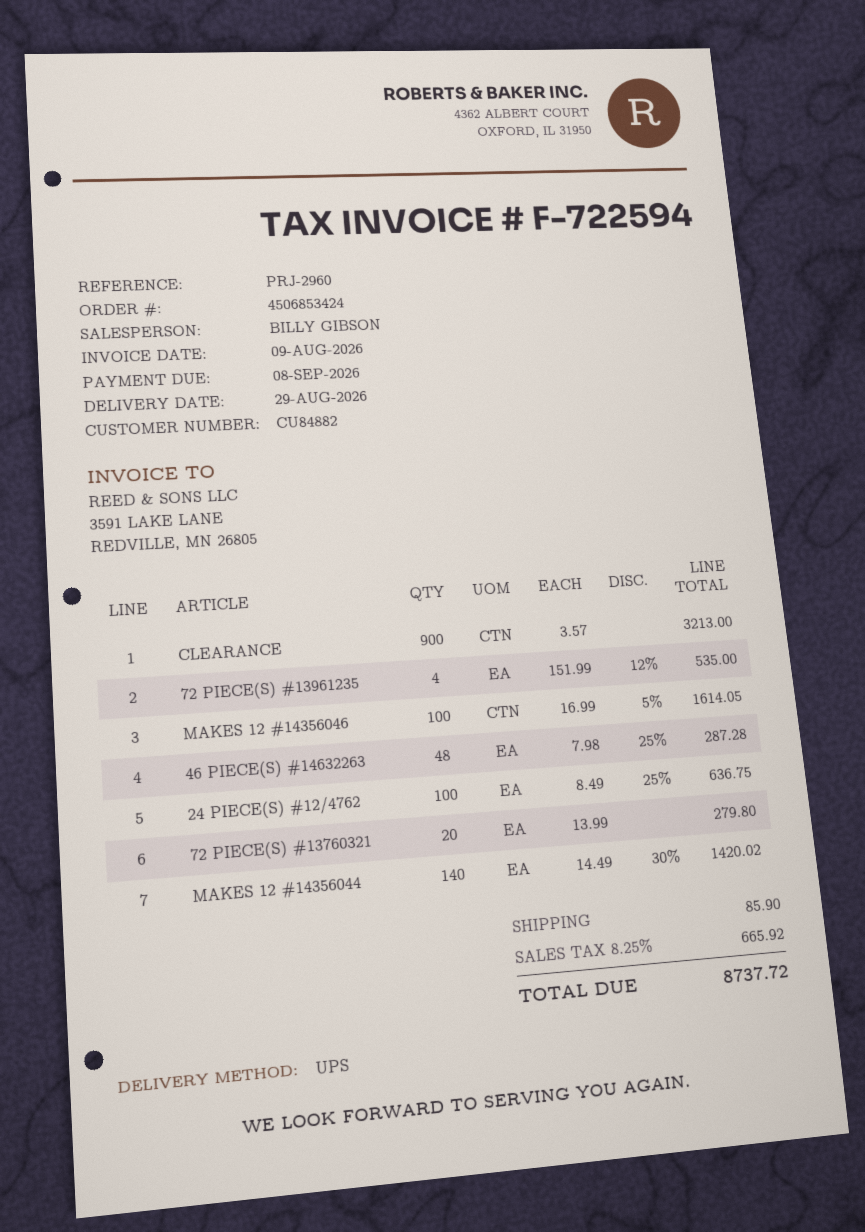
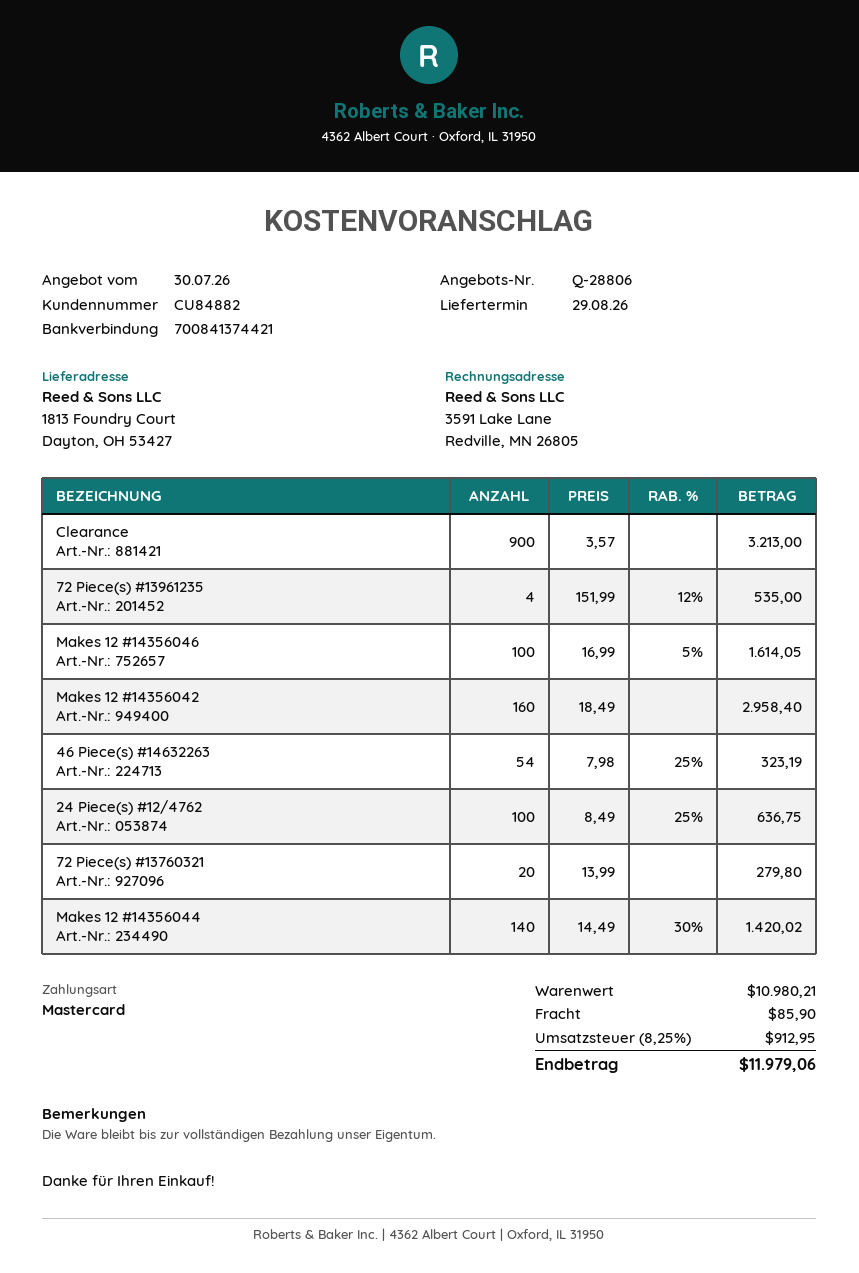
46 PIECE(S) #14632263: 48 x 7.98 - 25% = 287.28 -> 54 x 7.98 - 25% = 323.19
Makes 12 #14356042: none -> 160 x 18.49 = 2958.40
tax: 8.25% = 665.92 -> 8.25% = 912.95
total: 8737.72 -> 11979.06

